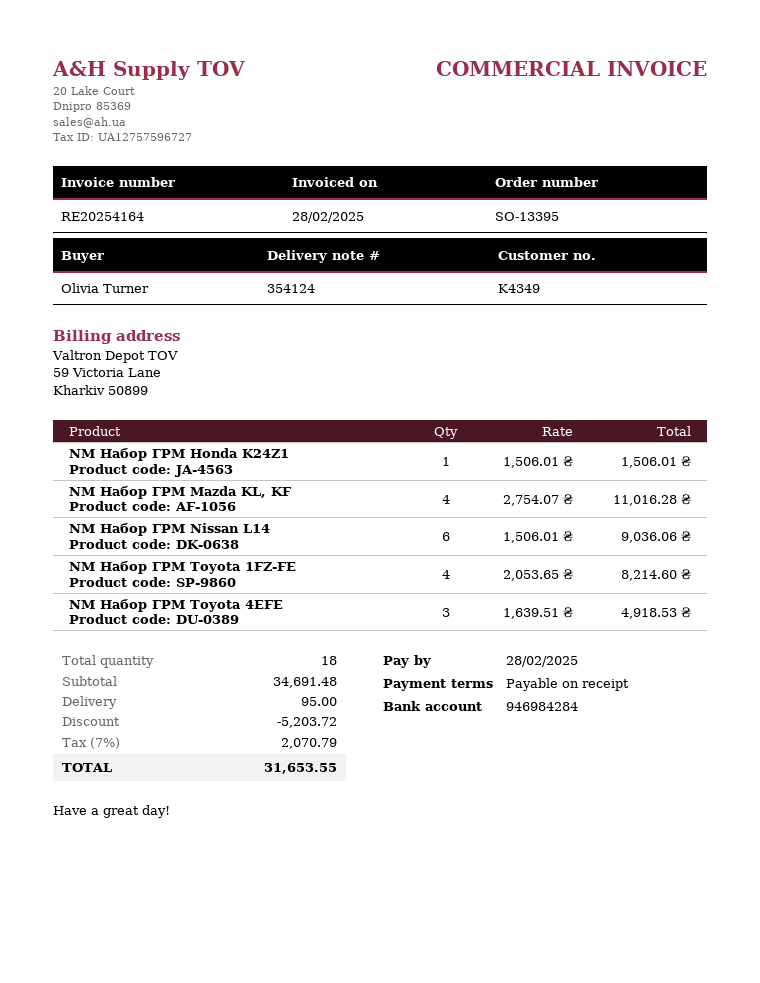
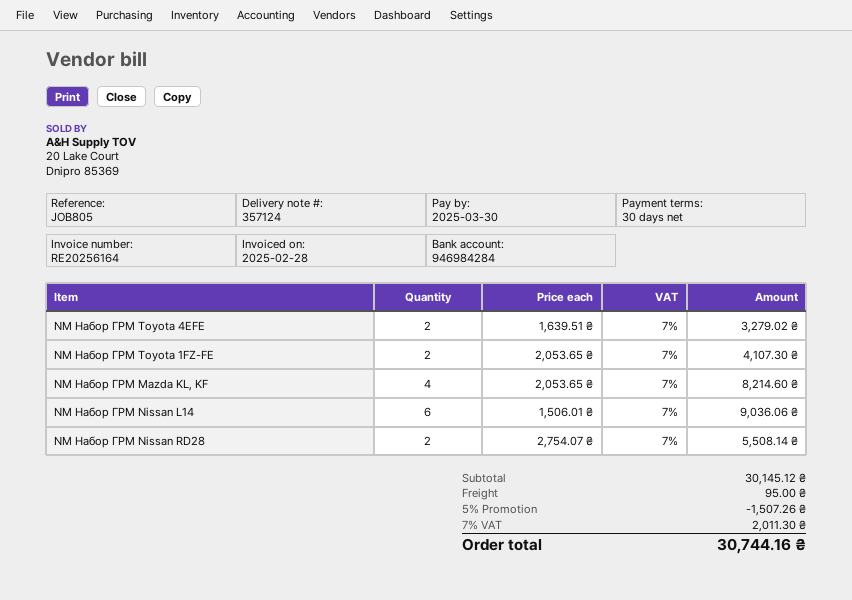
delivery note number: 354124 -> 357124
invoice number: RE20254164 -> RE20256164
payment terms: on receipt -> 30 days
due date: 2025-02-28 -> 2025-03-30
NM Набор ГРМ Honda K24Z1: 1 x 1506.01 = 1506.01 -> none
NM Набор ГРМ Mazda KL, KF: 4 x 2754.07 = 11016.28 -> 4 x 2053.65 = 8214.60
NM Набор ГРМ Toyota 1FZ-FE: 4 x 2053.65 = 8214.60 -> 2 x 2053.65 = 4107.30
NM Набор ГРМ Toyota 4EFE: 3 x 1639.51 = 4918.53 -> 2 x 1639.51 = 3279.02
NM Набор ГРМ Nissan RD28: none -> 2 x 2754.07 = 5508.14
subtotal: 34691.48 -> 30145.12
discount: 5203.72 -> 1507.26
tax: 7% = 2070.79 -> 7% = 2011.30
total: 31653.55 -> 30744.16

